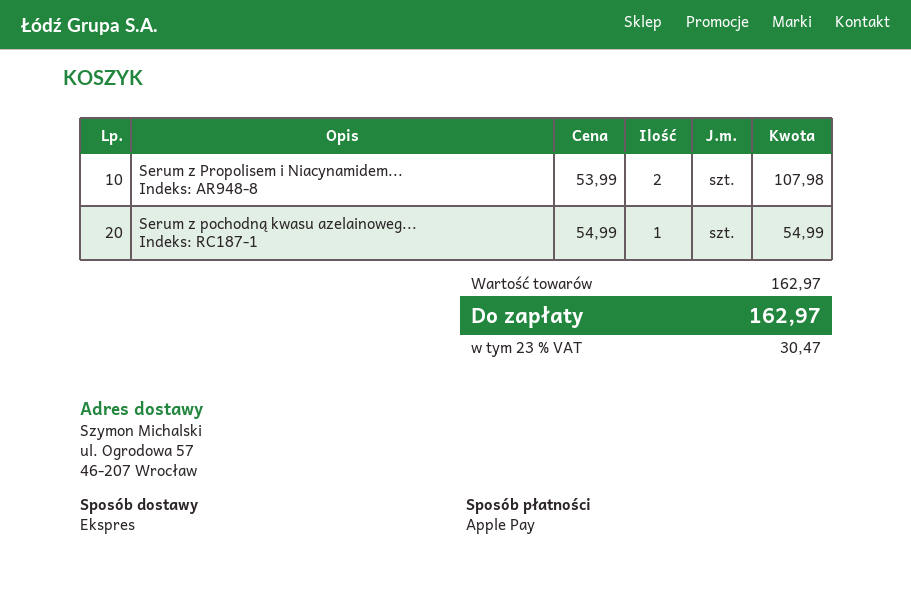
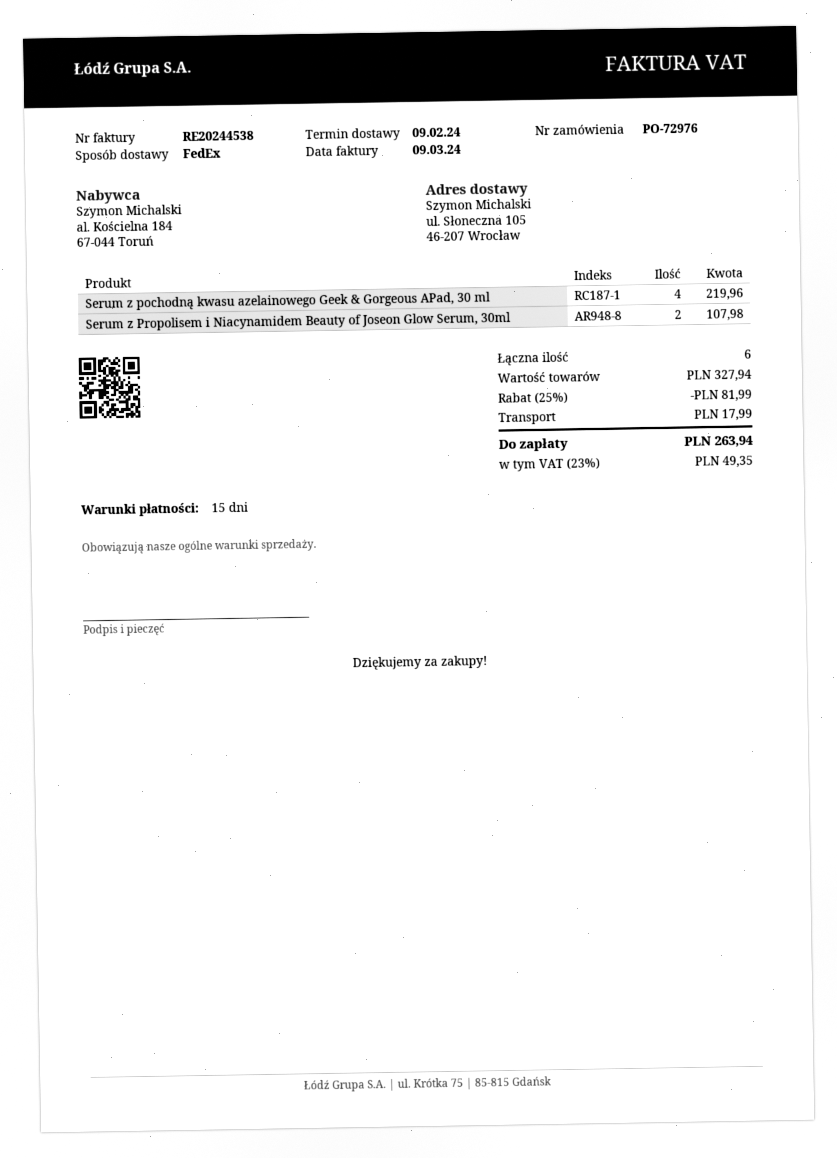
shipping method: express -> FedEx
ship to: ul. Ogrodowa 57, 46-207 Wrocław -> ul. Słoneczna 105, 46-207 Wrocław
Serum z pochodną kwasu azelainoweg...: 1 for 54.99 -> 4 for 219.96
subtotal: 162.97 -> 327.94
discount: none -> 25% = 81.99
shipping: none -> 17.99
tax: 23% = 30.47 -> 23% = 49.35
total: 162.97 -> 263.94

